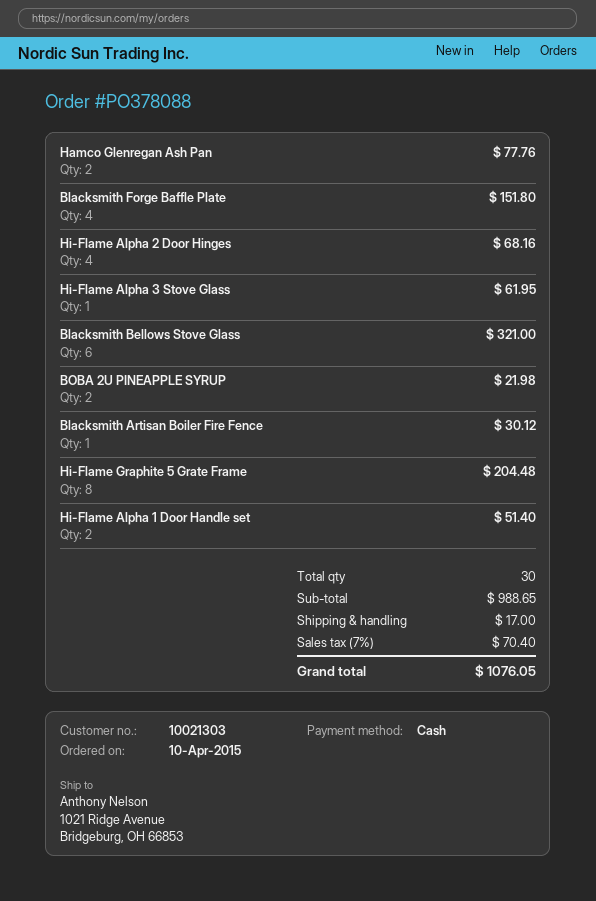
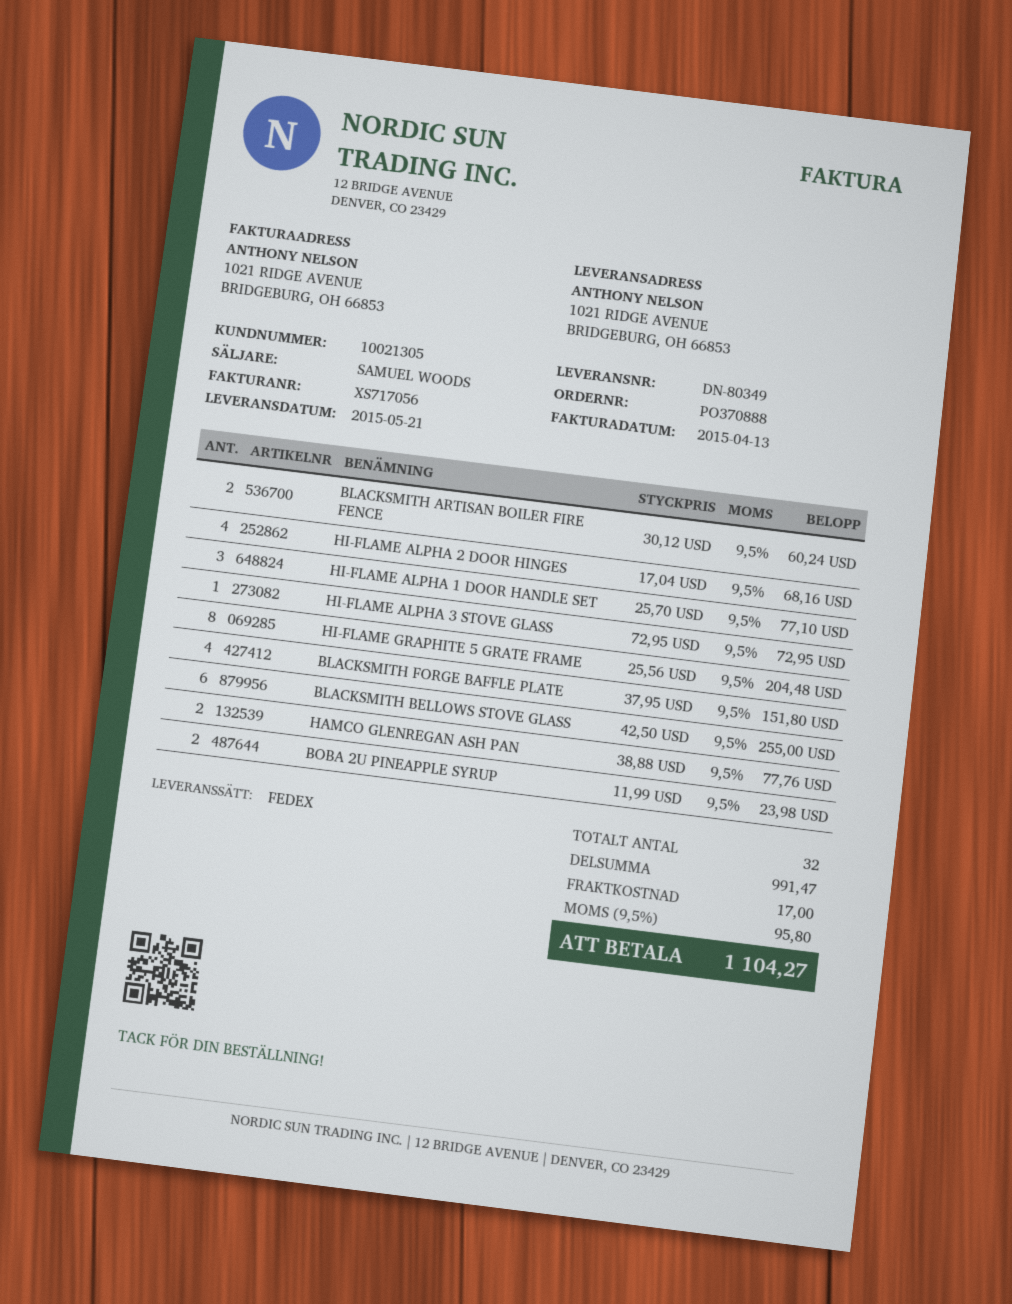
order number: PO378088 -> PO370888
customer number: 10021303 -> 10021305
Hi-Flame Alpha 3 Stove Glass: 1 for 61.95 -> 1 for 72.95
Blacksmith Bellows Stove Glass: 6 for 321.00 -> 6 for 255.00
BOBA 2U PINEAPPLE SYRUP: 2 for 21.98 -> 2 for 23.98
Blacksmith Artisan Boiler Fire Fence: 1 for 30.12 -> 2 for 60.24
Hi-Flame Alpha 1 Door Handle set: 2 for 51.40 -> 3 for 77.10
total quantity: 30 -> 32
subtotal: 988.65 -> 991.47
tax: 7% = 70.40 -> 9.5% = 95.80
total: 1076.05 -> 1104.27

